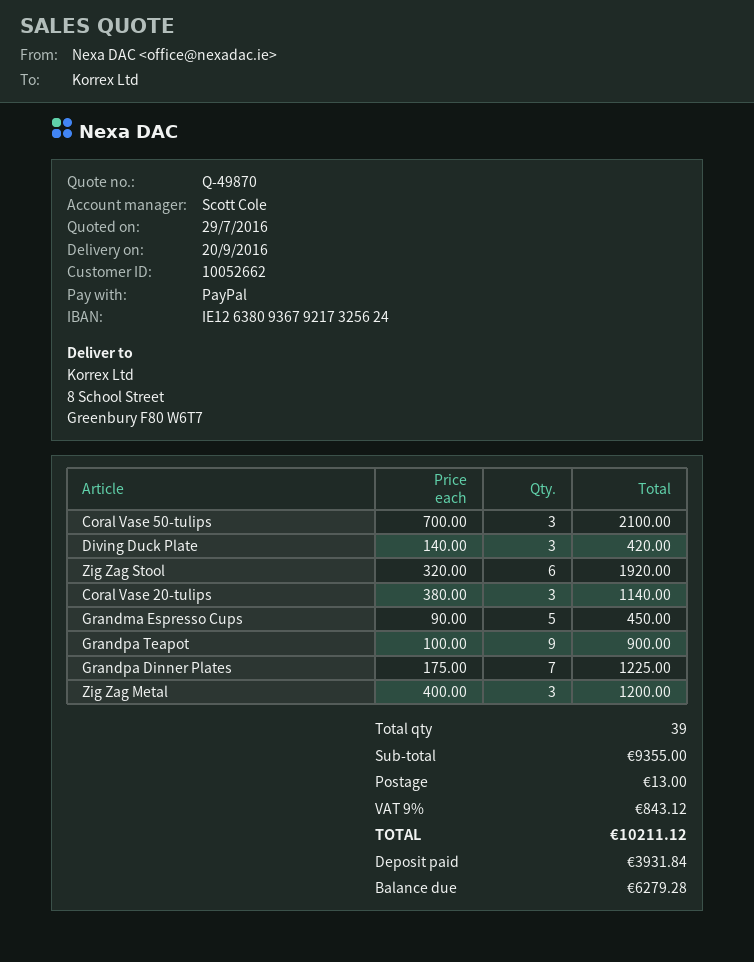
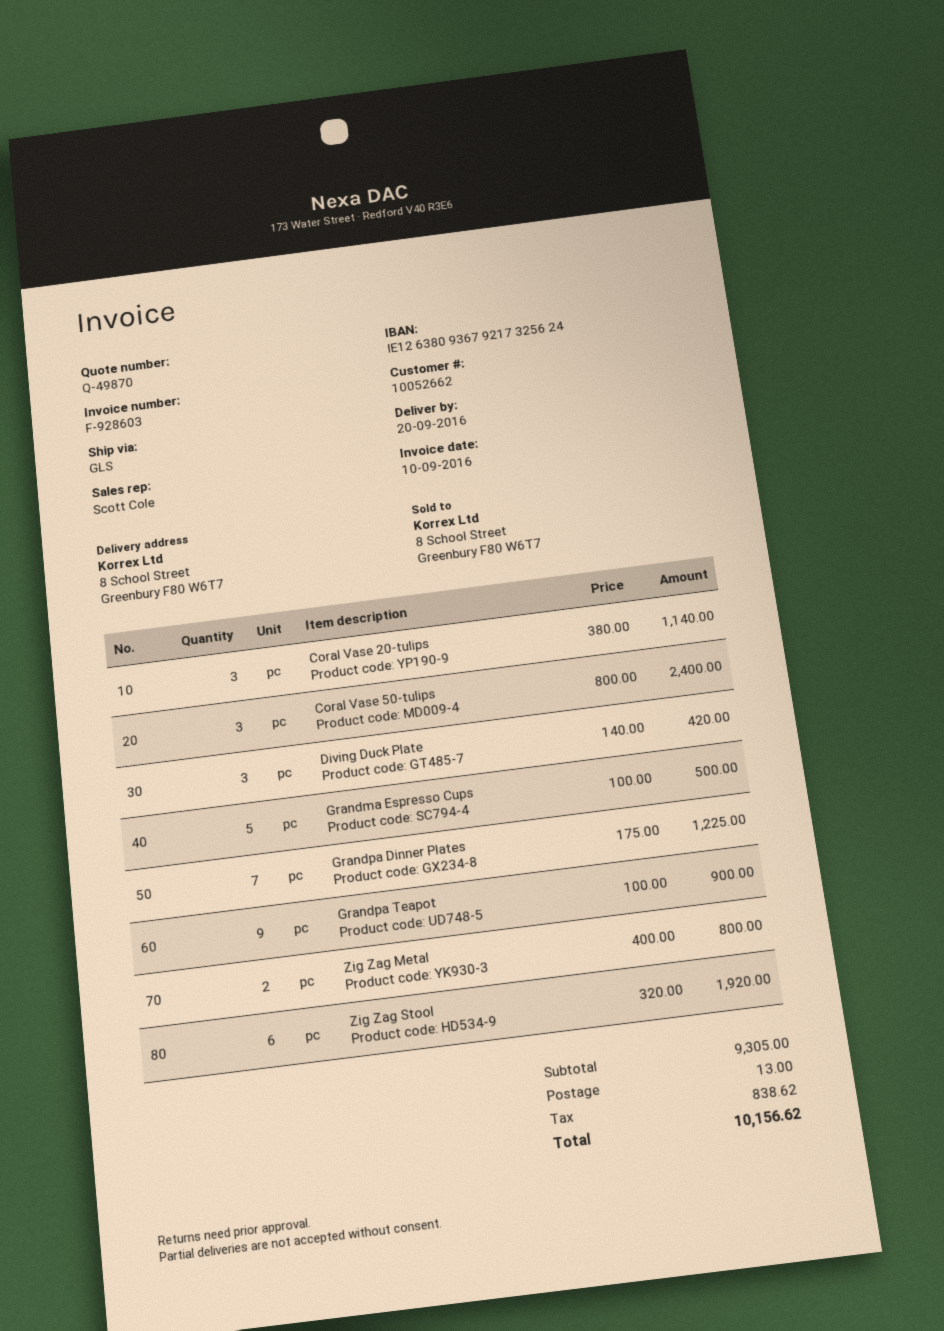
Coral Vase 50-tulips: 3 x 700.00 = 2100.00 -> 3 x 800.00 = 2400.00
Grandma Espresso Cups: 5 x 90.00 = 450.00 -> 5 x 100.00 = 500.00
Zig Zag Metal: 3 x 400.00 = 1200.00 -> 2 x 400.00 = 800.00
subtotal: 9355.00 -> 9305.00
tax: 843.12 -> 838.62
total: 10211.12 -> 10156.62

